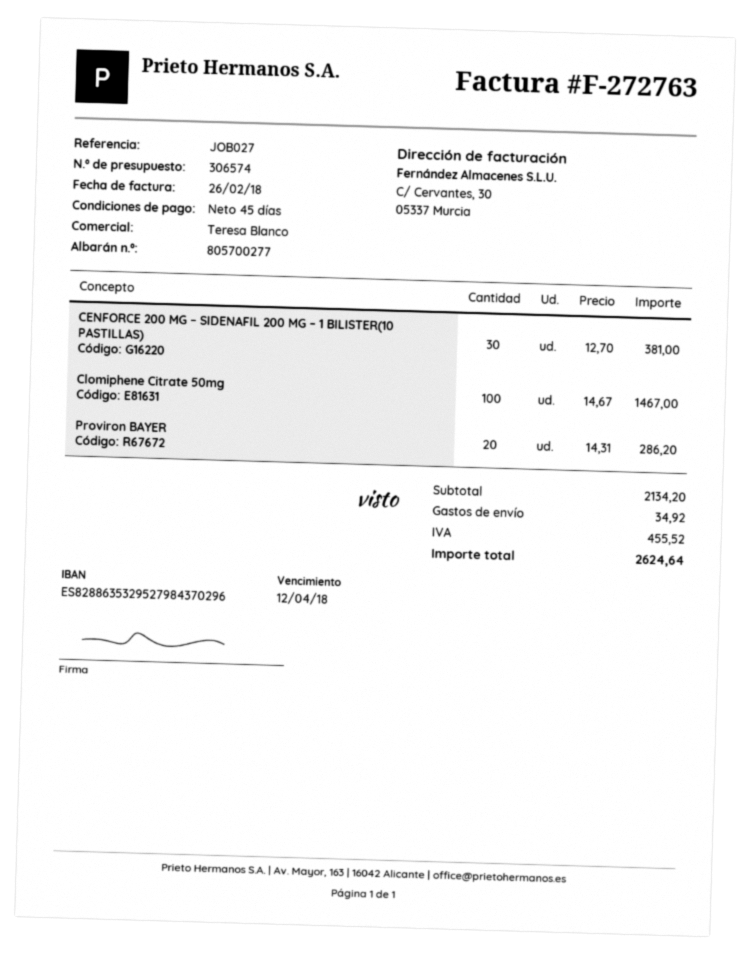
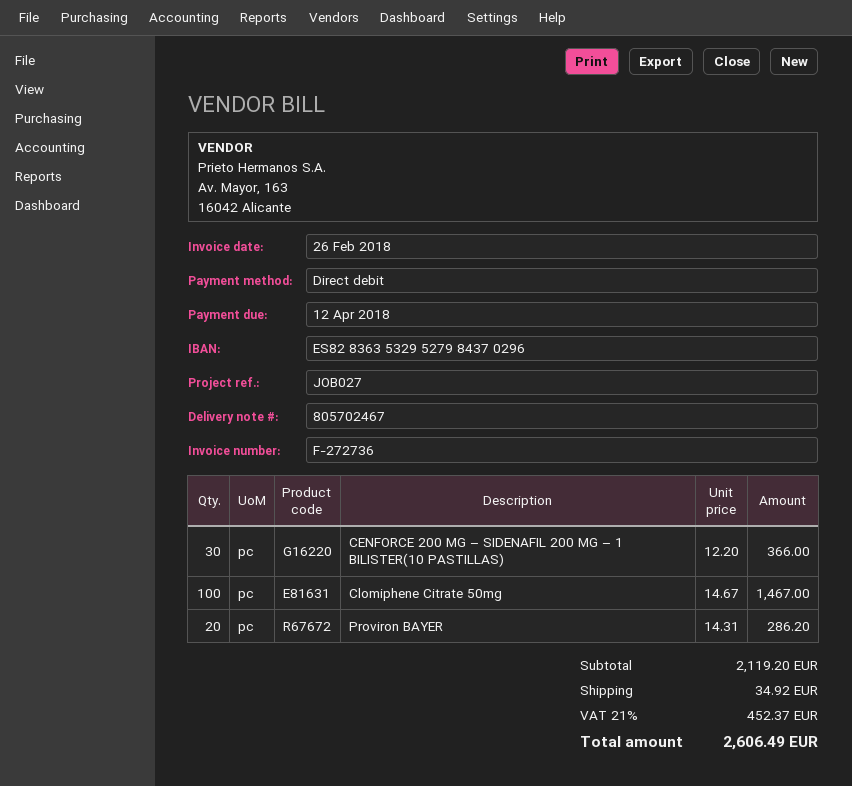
delivery note number: 805700277 -> 805702467
invoice number: F-272763 -> F-272736
bank account: ES8288635329527984370296 -> ES8283635329527984370296
CENFORCE 200 MG – SIDENAFIL 200 MG – 1 BILISTER(10 PASTILLAS): 30 x 12.70 = 381.00 -> 30 x 12.20 = 366.00
subtotal: 2134.20 -> 2119.20
tax: 455.52 -> 452.37
total: 2624.64 -> 2606.49

